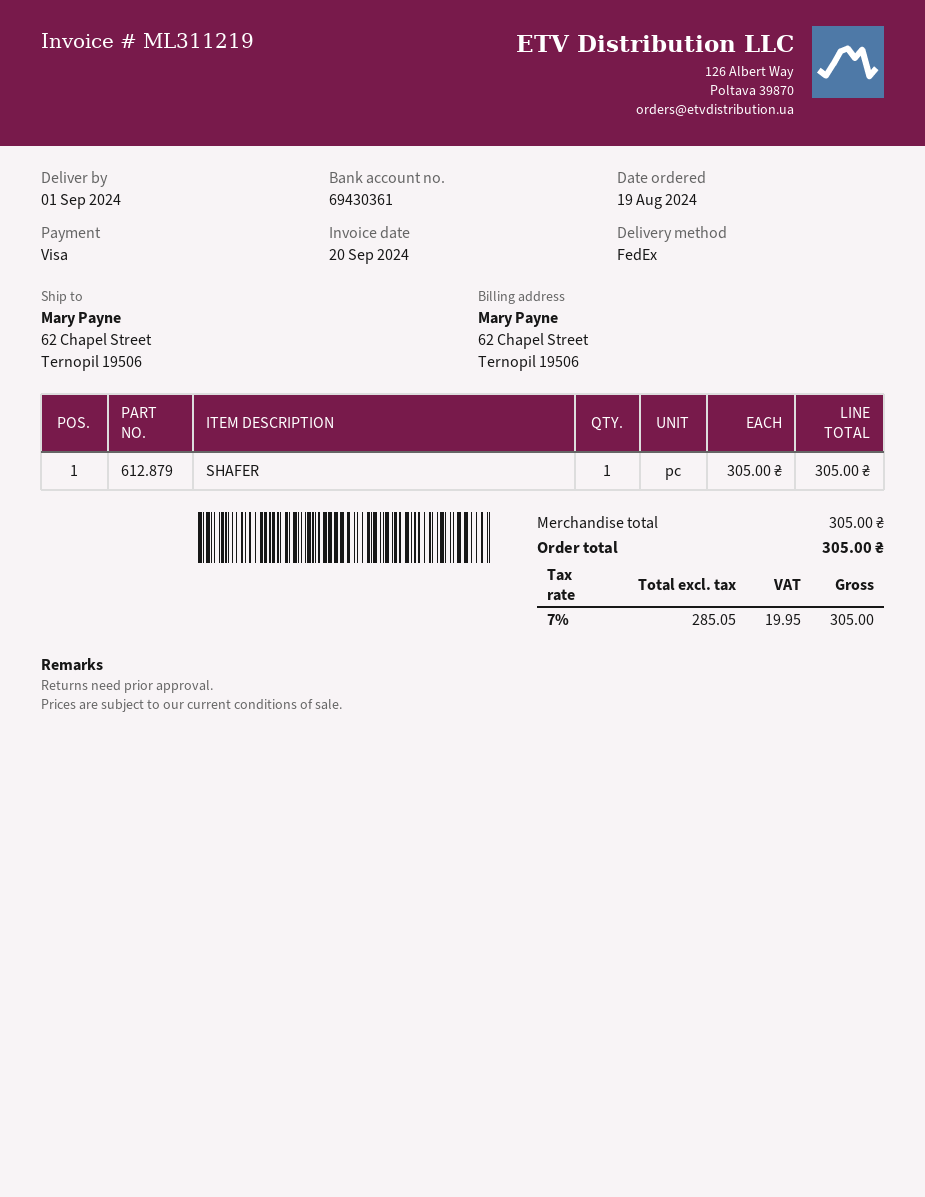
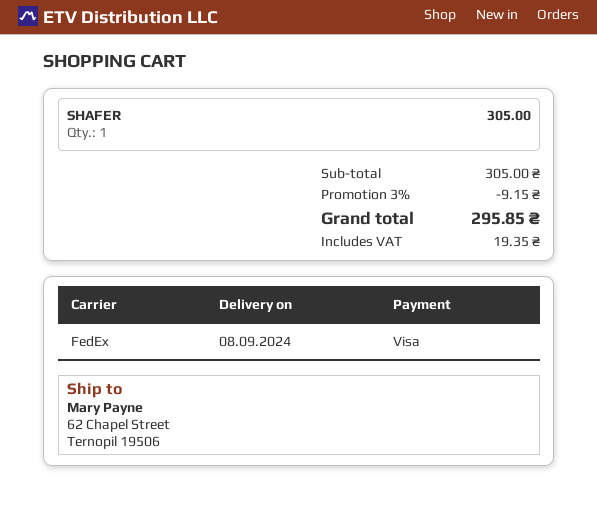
delivery date: 2024-09-01 -> 2024-09-08
discount: none -> 3% = 9.15
tax: 19.95 -> 19.35
total: 305.00 -> 295.85

